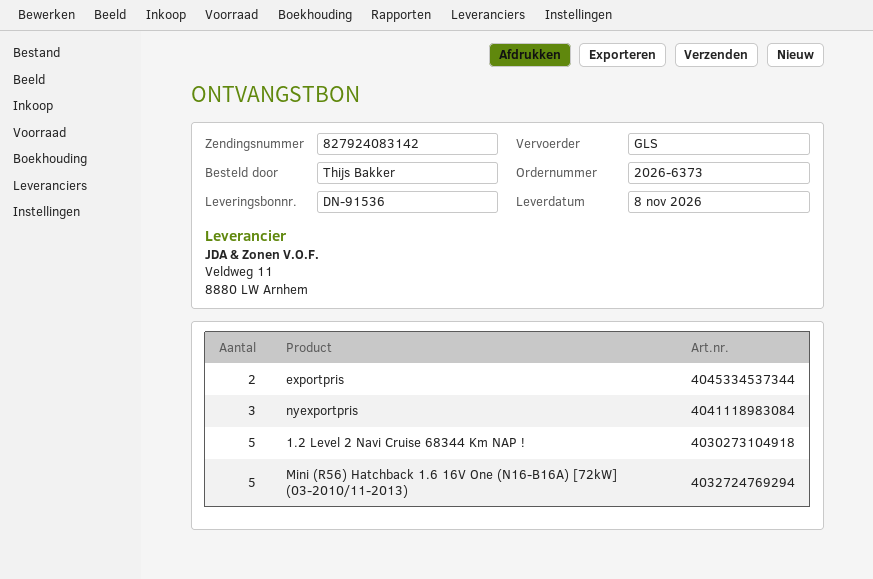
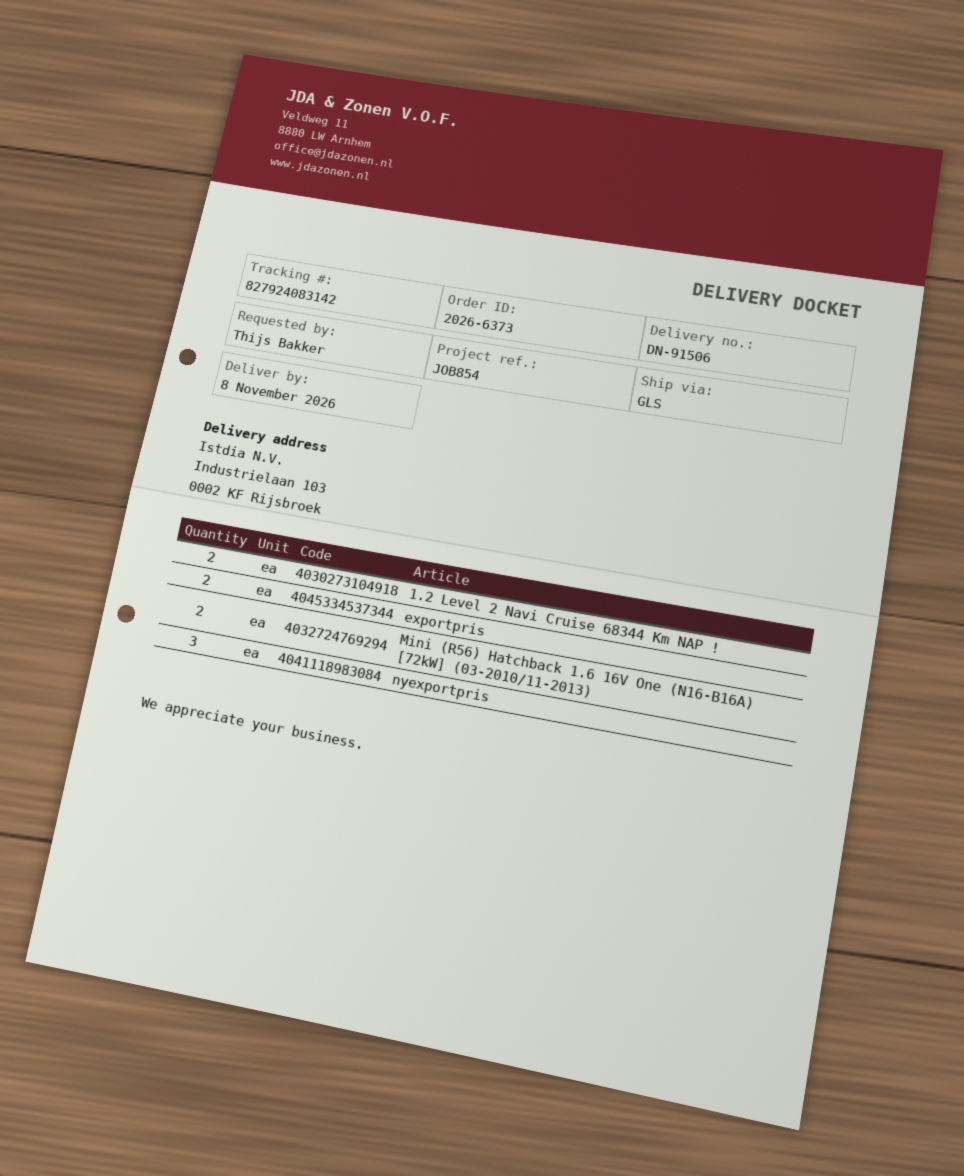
delivery note number: DN-91536 -> DN-91506
1.2 Level 2 Navi Cruise 68344 Km NAP !: 5 -> 2
Mini (R56) Hatchback 1.6 16V One (N16-B16A) [72kW] (03-2010/11-2013): 5 -> 2

